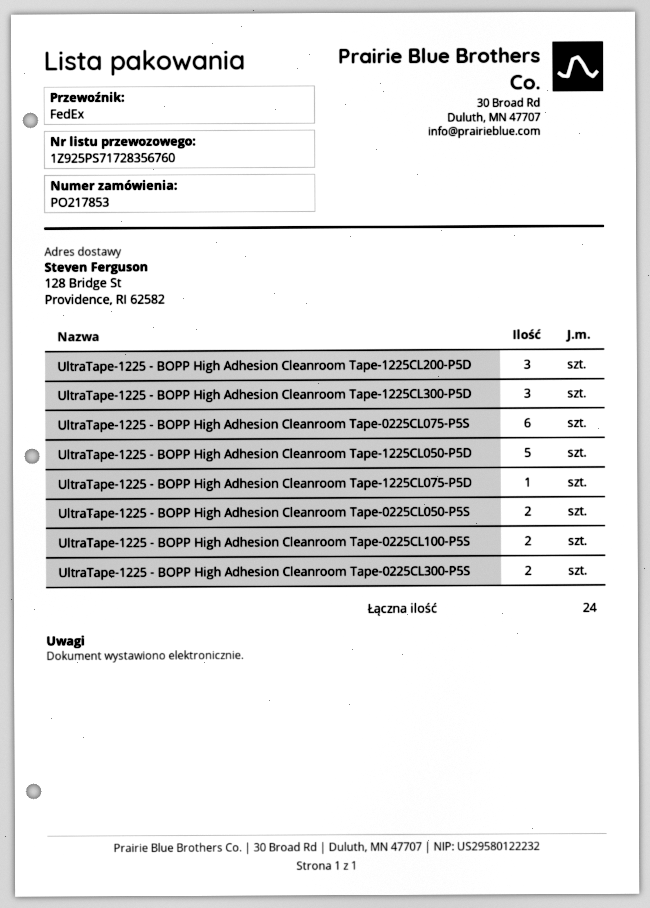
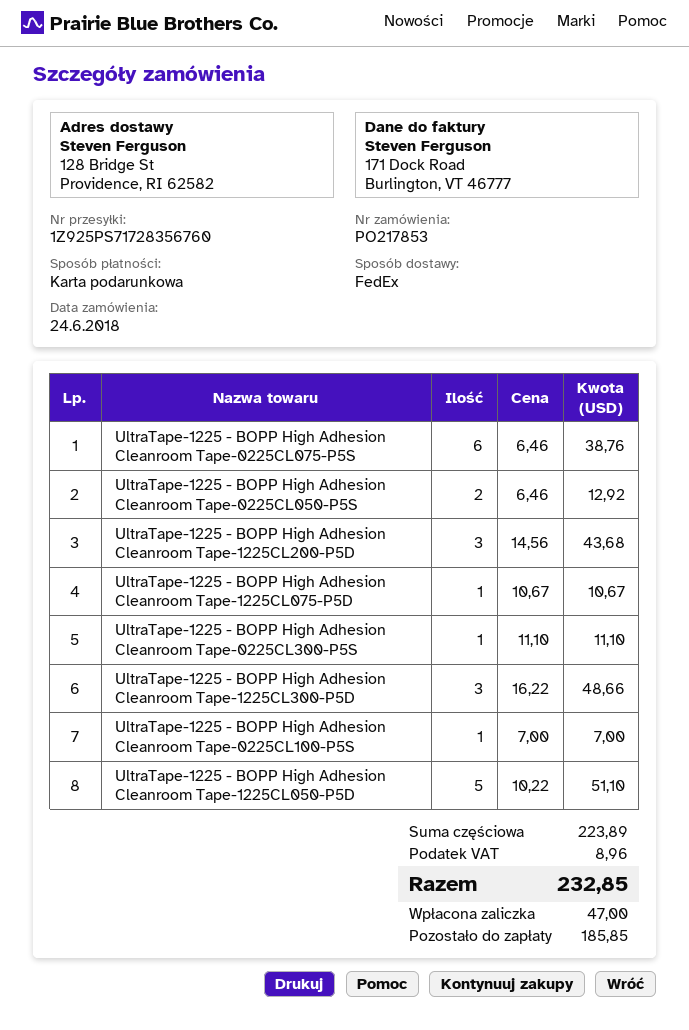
UltraTape-1225 - BOPP High Adhesion Cleanroom Tape-0225CL100-P5S: 2 -> 1
UltraTape-1225 - BOPP High Adhesion Cleanroom Tape-0225CL300-P5S: 2 -> 1

